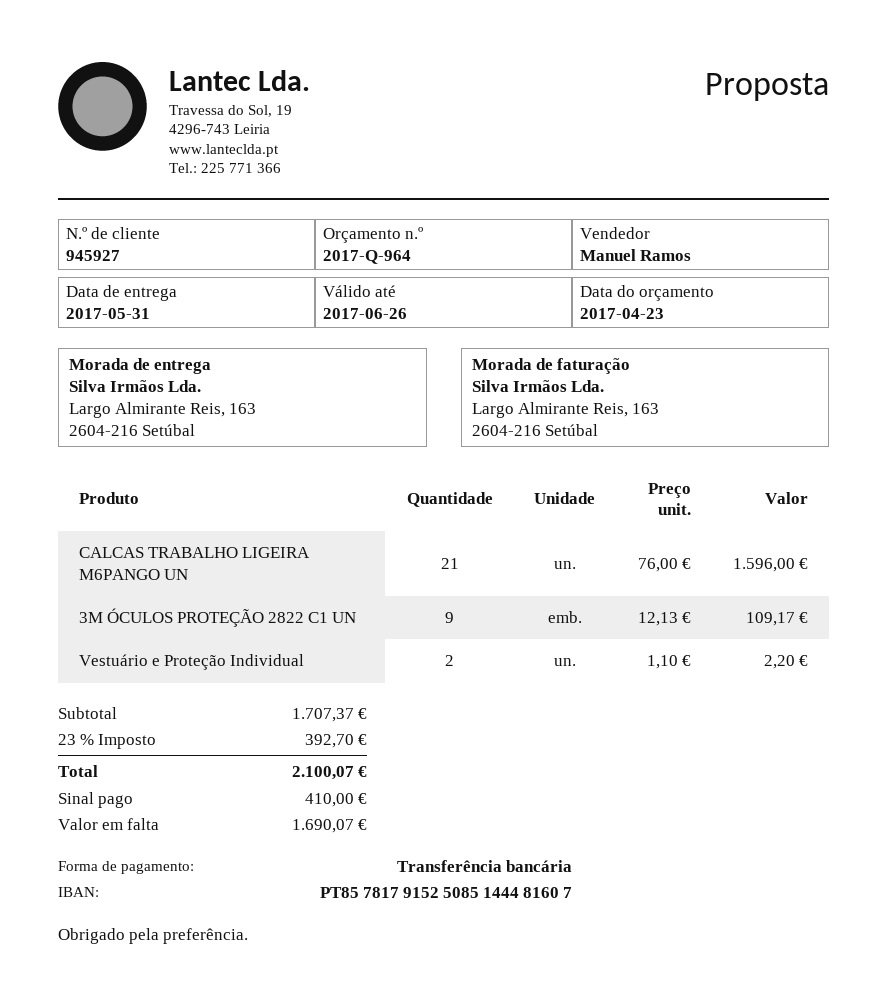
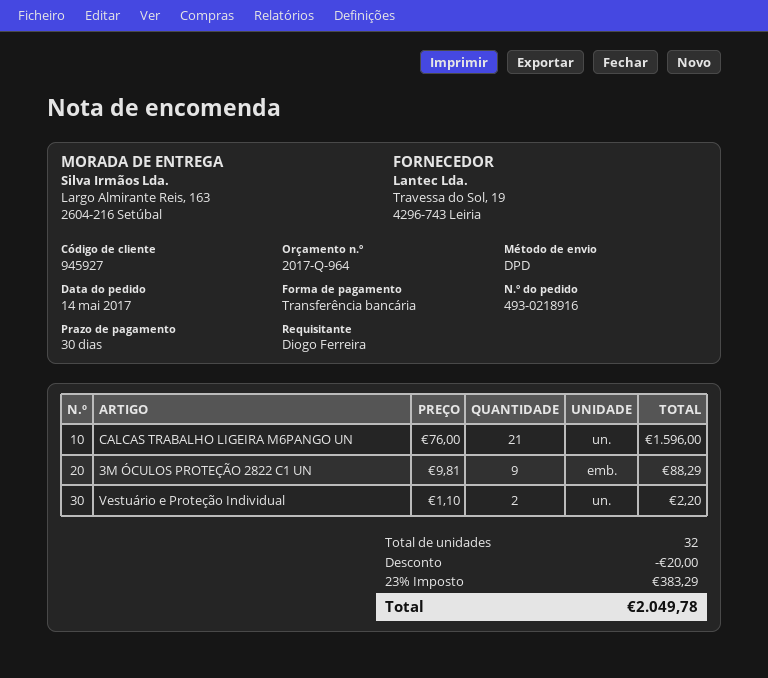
3M ÓCULOS PROTEÇÃO 2822 C1 UN: 9 x 12.13 = 109.17 -> 9 x 9.81 = 88.29
discount: none -> 20.00
tax: 23% = 392.70 -> 23% = 383.29
total: 2100.07 -> 2049.78

